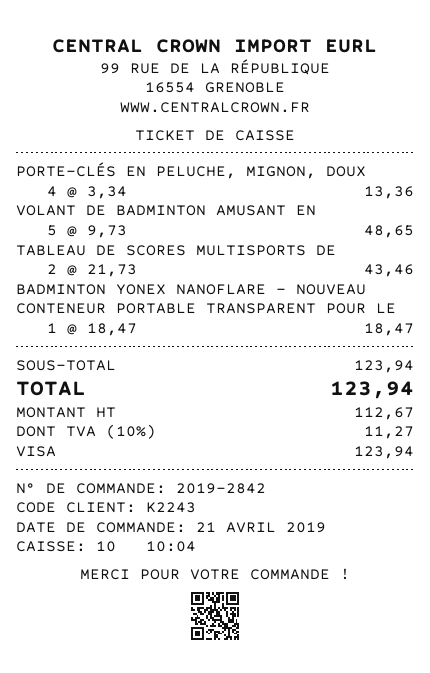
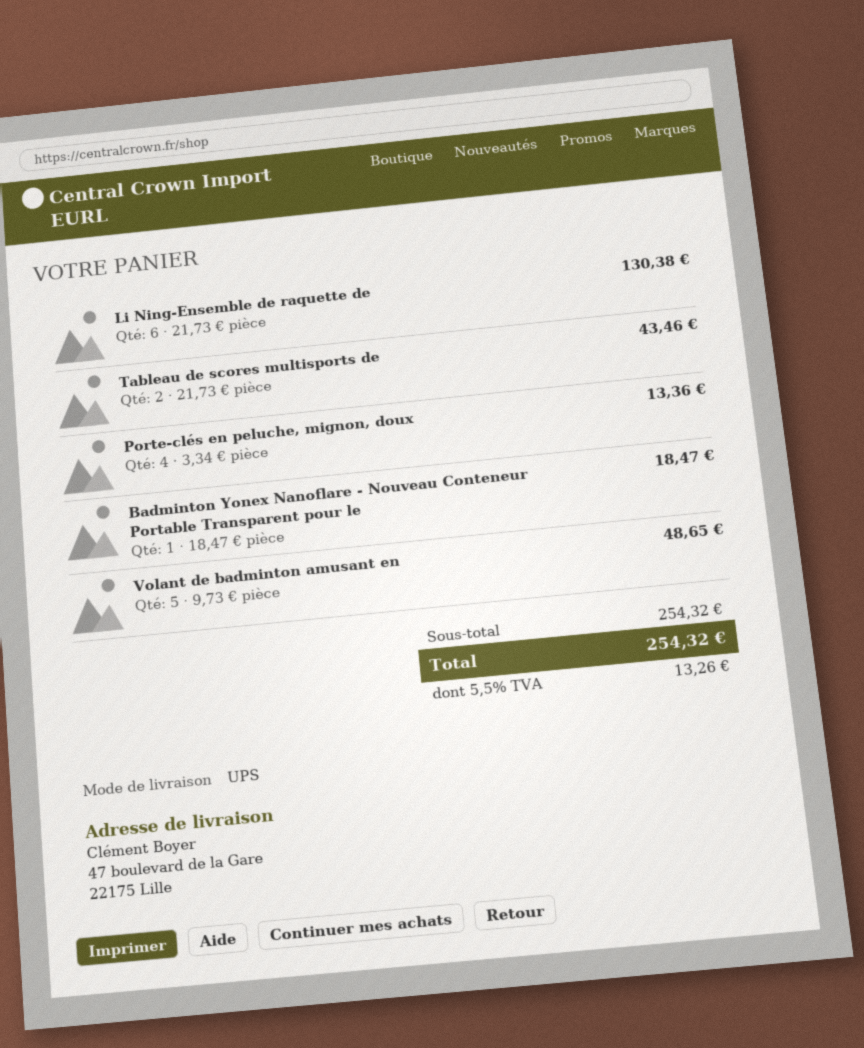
Li Ning-Ensemble de raquette de: none -> 6 x 21.73 = 130.38
subtotal: 123.94 -> 254.32
tax: 10% = 11.27 -> 5.5% = 13.26
total: 123.94 -> 254.32

